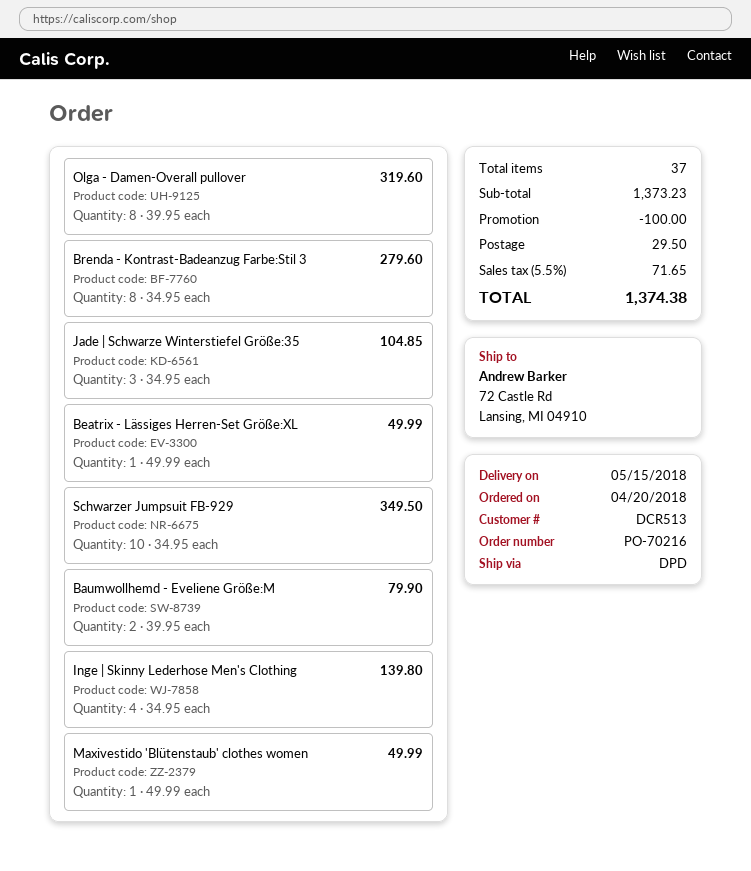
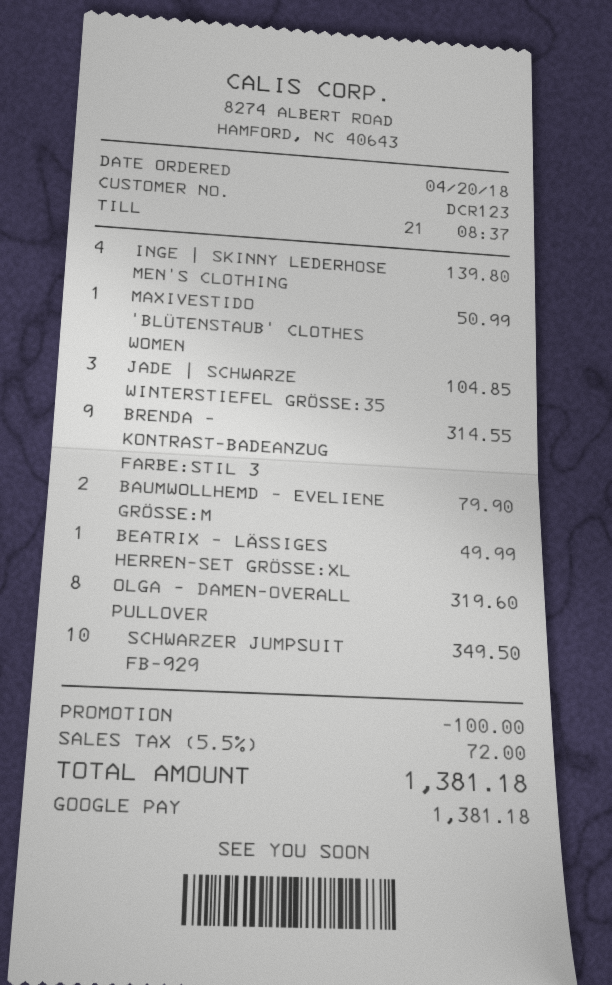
customer number: DCR513 -> DCR123
Brenda - Kontrast-Badeanzug Farbe:Stil 3: 8 for 279.60 -> 9 for 314.55
Maxivestido 'Blütenstaub' clothes women: 1 for 49.99 -> 1 for 50.99
shipping: 29.50 -> none
tax: 5.5% = 71.65 -> 5.5% = 72.00
total: 1374.38 -> 1381.18

